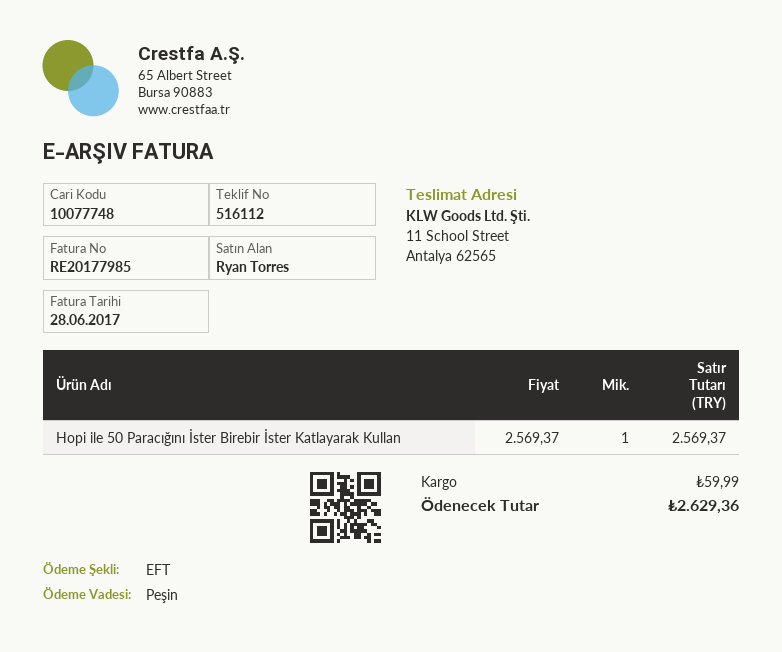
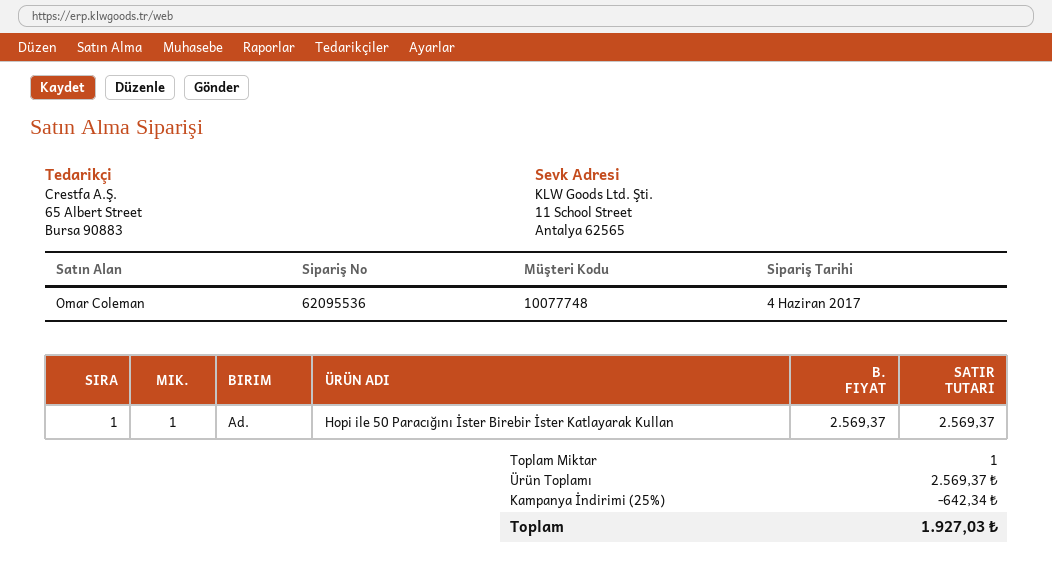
ordered by: Ryan Torres -> Omar Coleman
discount: none -> 25% = 642.34
shipping: 59.99 -> none
total: 2629.36 -> 1927.03

